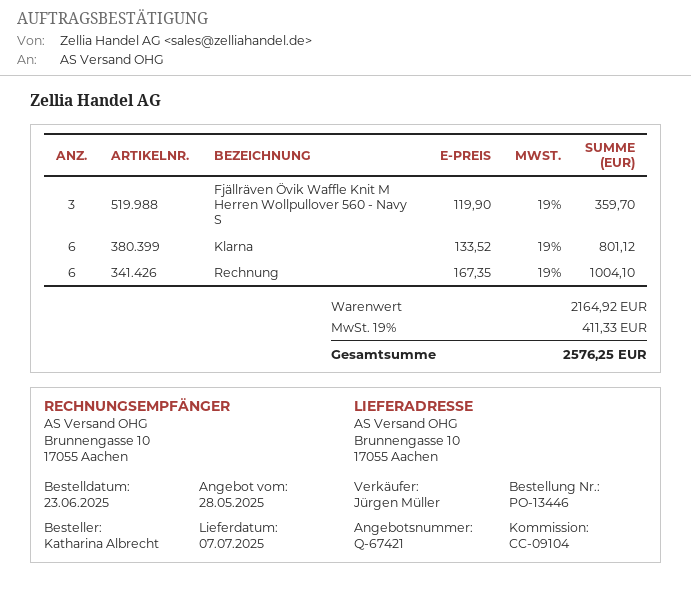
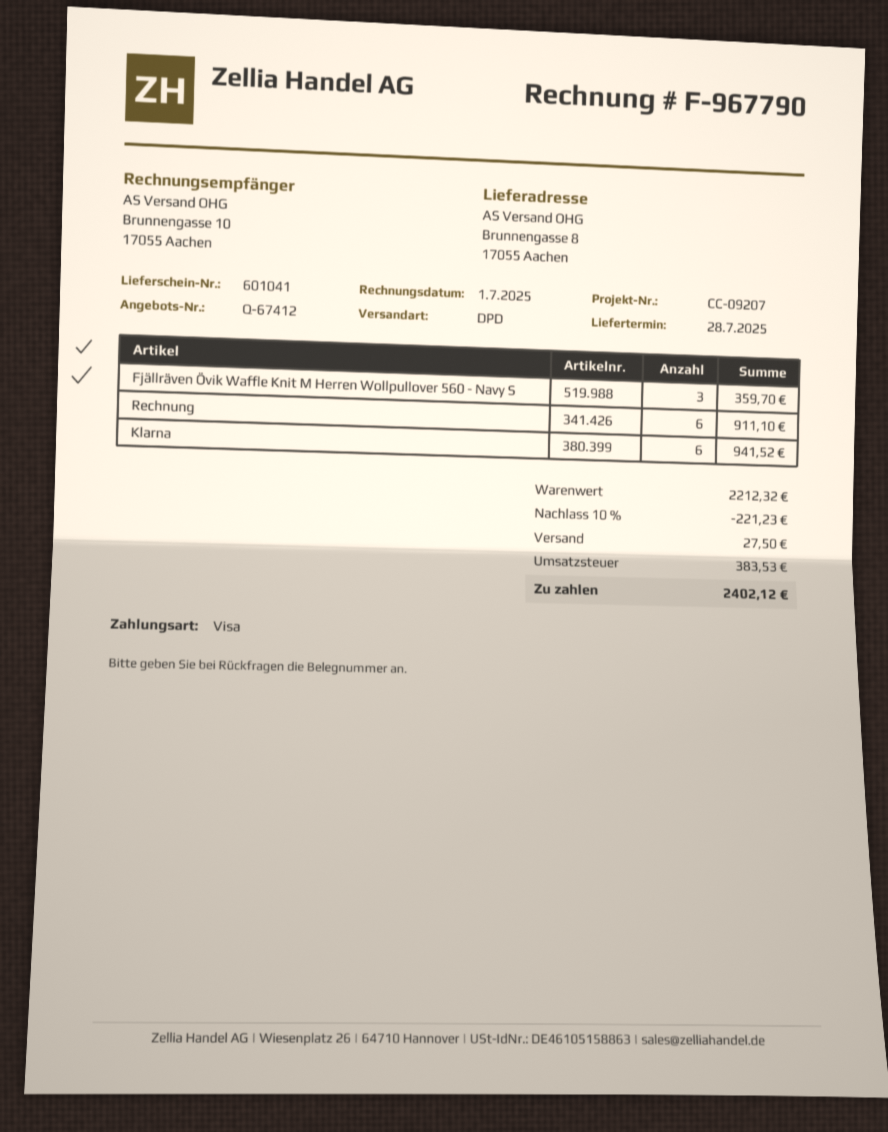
quote number: Q-67421 -> Q-67412
delivery date: 2025-07-07 -> 2025-07-28
reference: CC-09104 -> CC-09207
ship to: Brunnengasse 10, 17055 Aachen -> Brunnengasse 8, 17055 Aachen
Klarna: 6 for 801.12 -> 6 for 941.52
Rechnung: 6 for 1004.10 -> 6 for 911.10
subtotal: 2164.92 -> 2212.32
discount: none -> 10% = 221.23
shipping: none -> 27.50
tax: 411.33 -> 383.53
total: 2576.25 -> 2402.12

